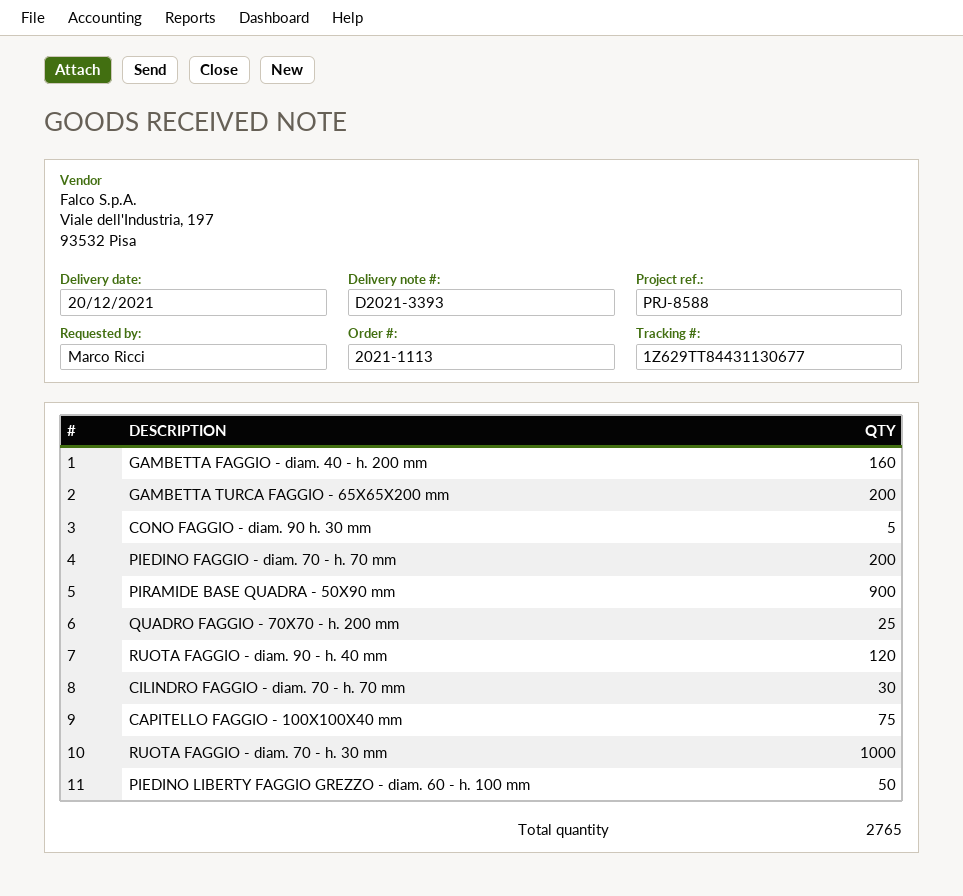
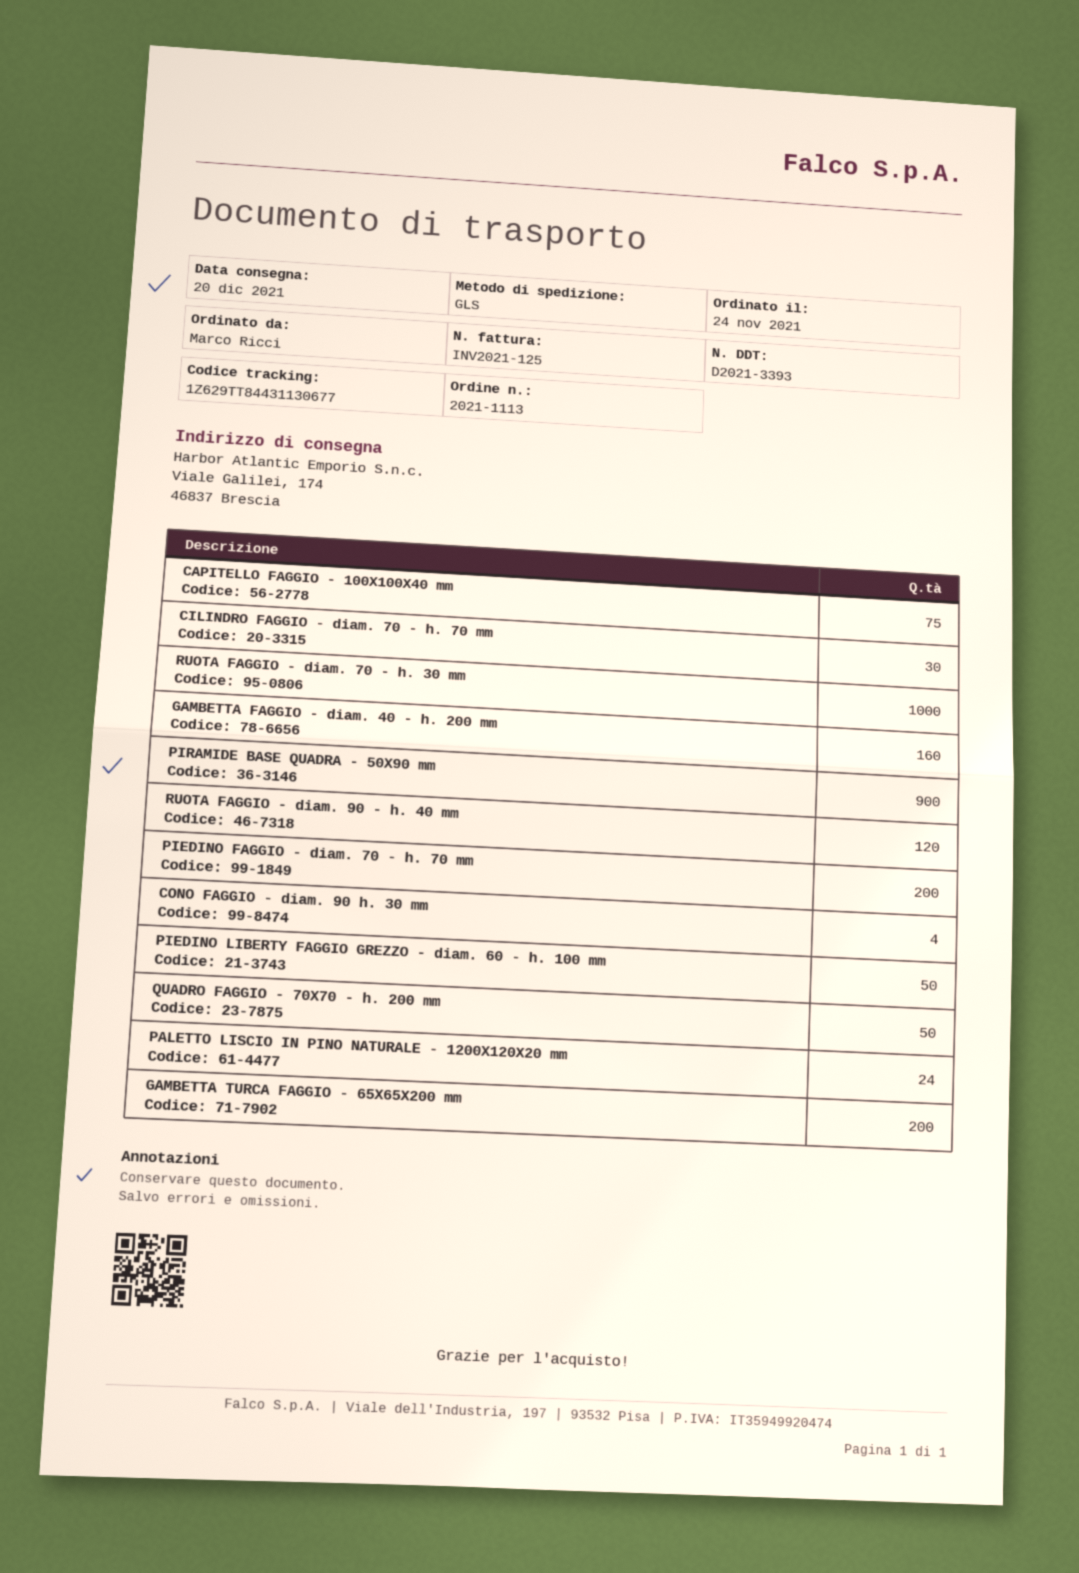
CONO FAGGIO - diam. 90 h. 30 mm: 5 -> 4
QUADRO FAGGIO - 70X70 - h. 200 mm: 25 -> 50
PALETTO LISCIO IN PINO NATURALE - 1200X120X20 mm: none -> 24

